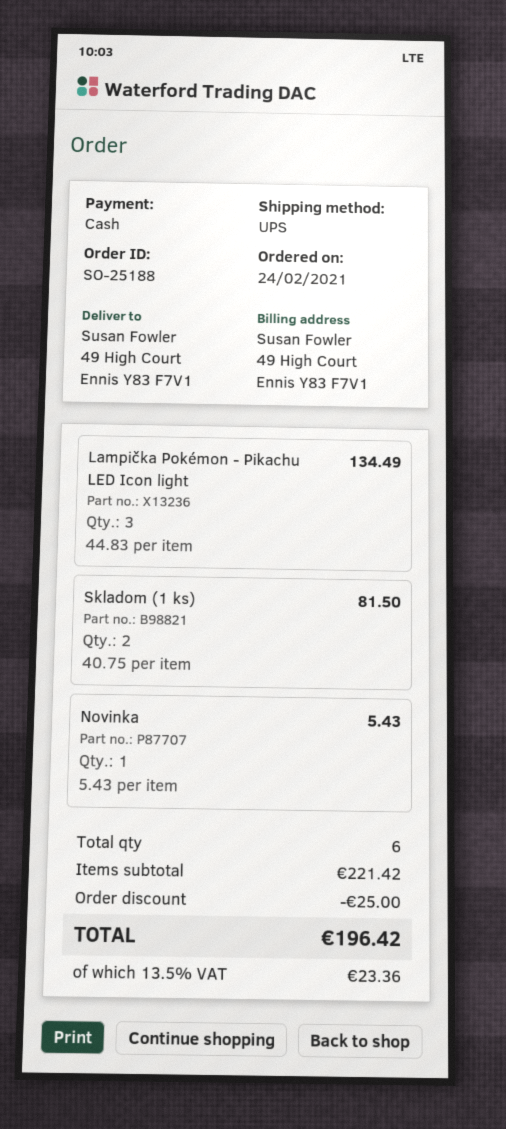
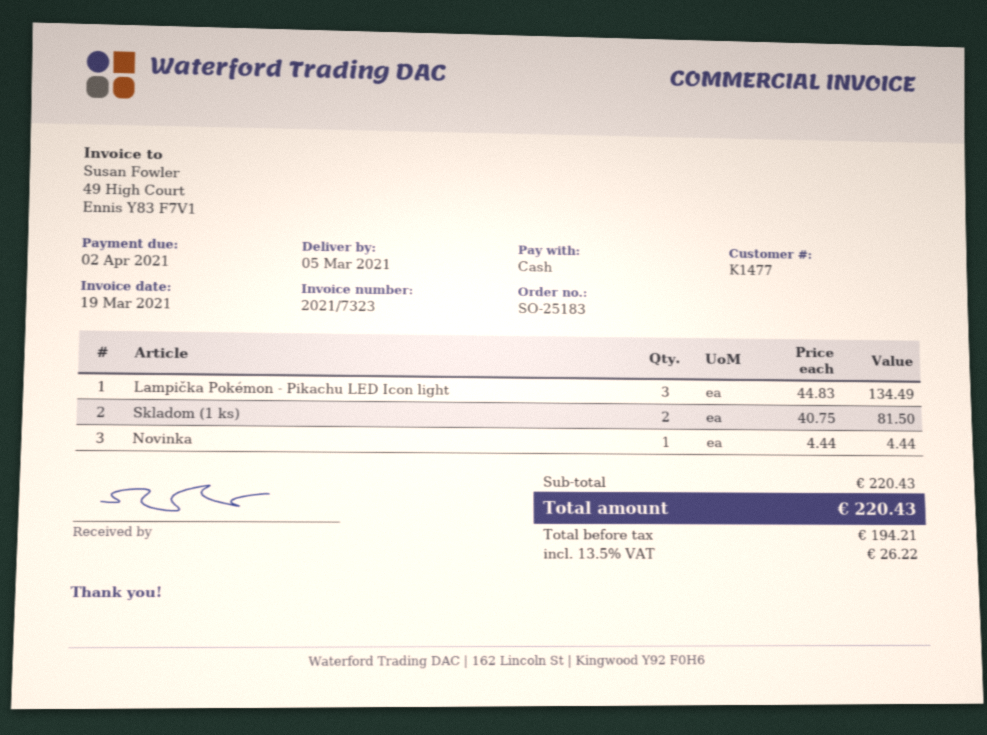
order number: SO-25188 -> SO-25183
Novinka: 1 x 5.43 = 5.43 -> 1 x 4.44 = 4.44
subtotal: 221.42 -> 220.43
discount: 25.00 -> none
tax: 13.5% = 23.36 -> 13.5% = 26.22
total: 196.42 -> 220.43

